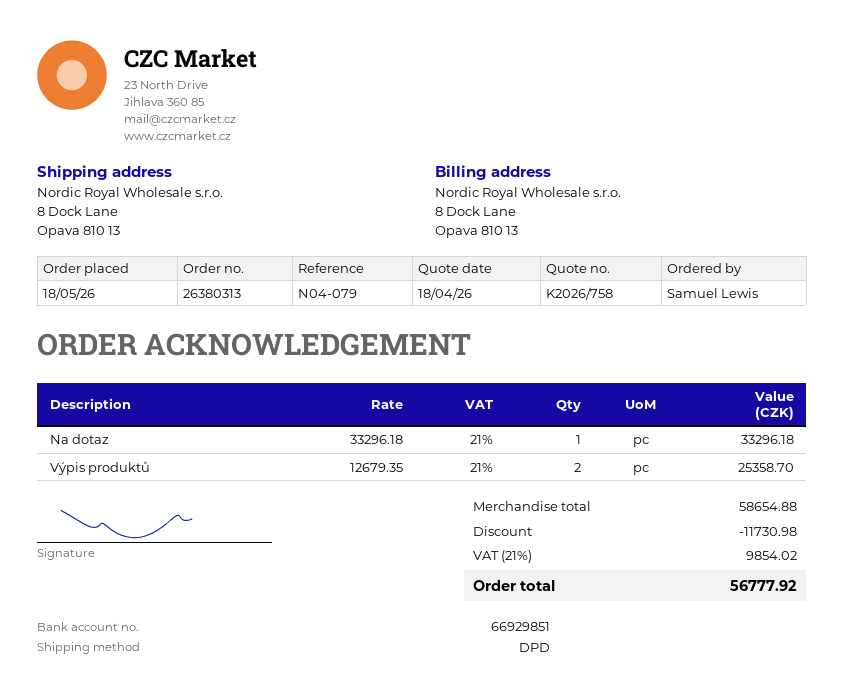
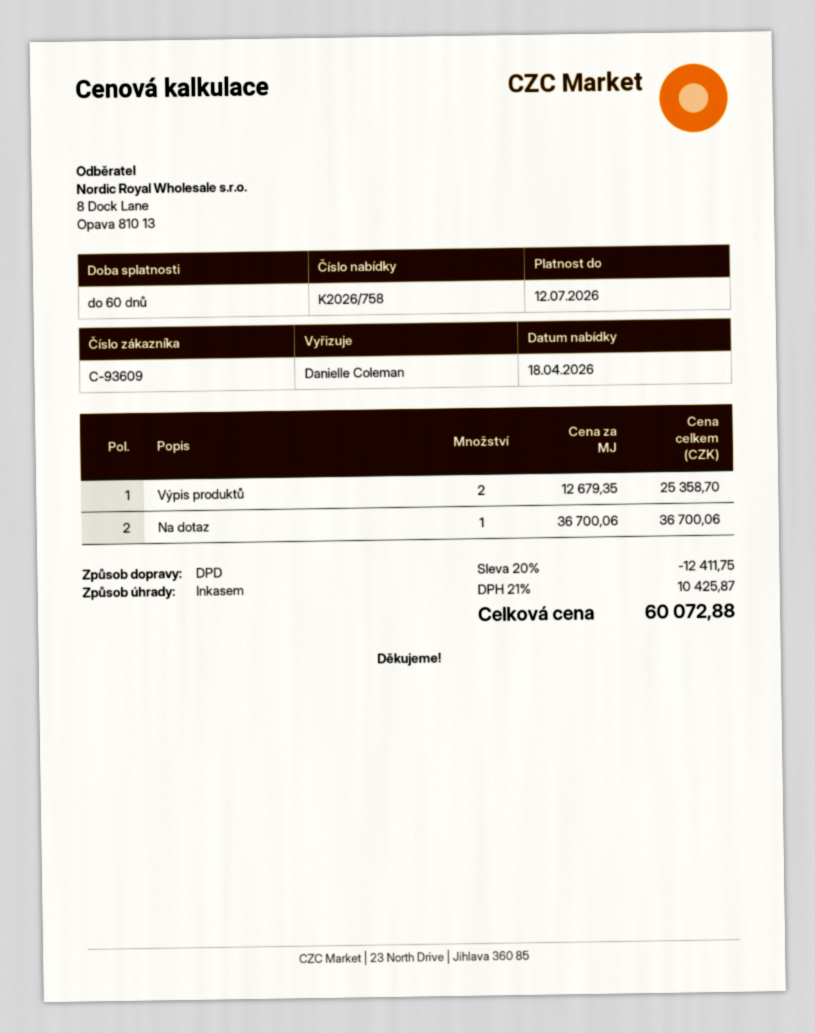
Na dotaz: 1 x 33296.18 = 33296.18 -> 1 x 36700.06 = 36700.06
discount: 11730.98 -> 12411.75
tax: 21% = 9854.02 -> 21% = 10425.87
total: 56777.92 -> 60072.88

